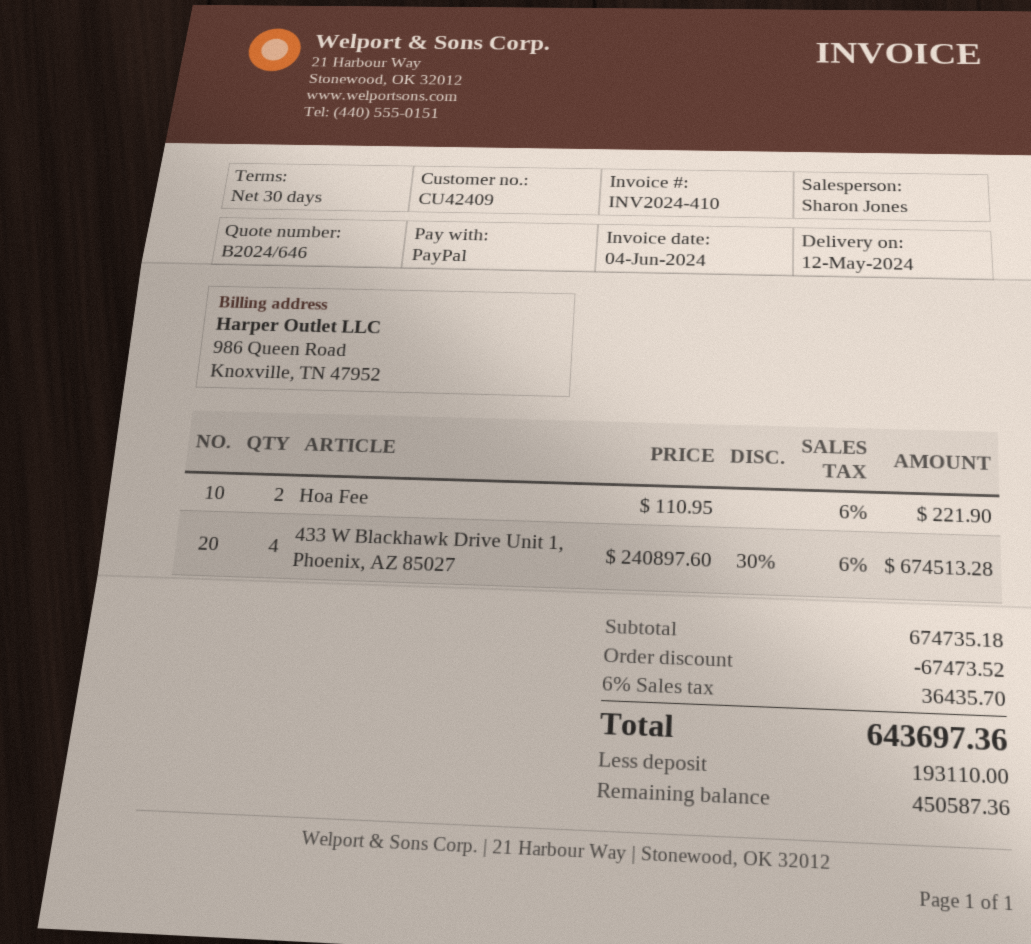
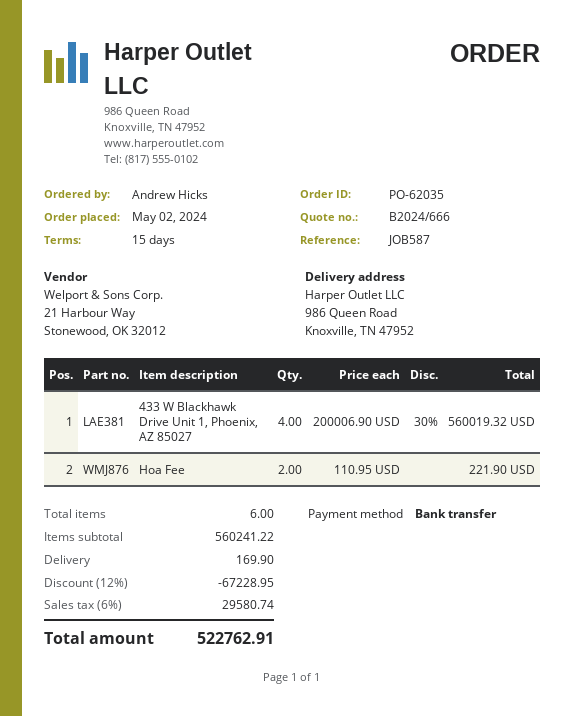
quote number: B2024/646 -> B2024/666
payment terms: 30 days -> 15 days
payment method: PayPal -> bank transfer
433 W Blackhawk Drive Unit 1, Phoenix, AZ 85027: 4 x 240897.60 - 30% = 674513.28 -> 4 x 200006.90 - 30% = 560019.32
subtotal: 674735.18 -> 560241.22
discount: 67473.52 -> 67228.95
shipping: none -> 169.90
tax: 6% = 36435.70 -> 6% = 29580.74
total: 643697.36 -> 522762.91

